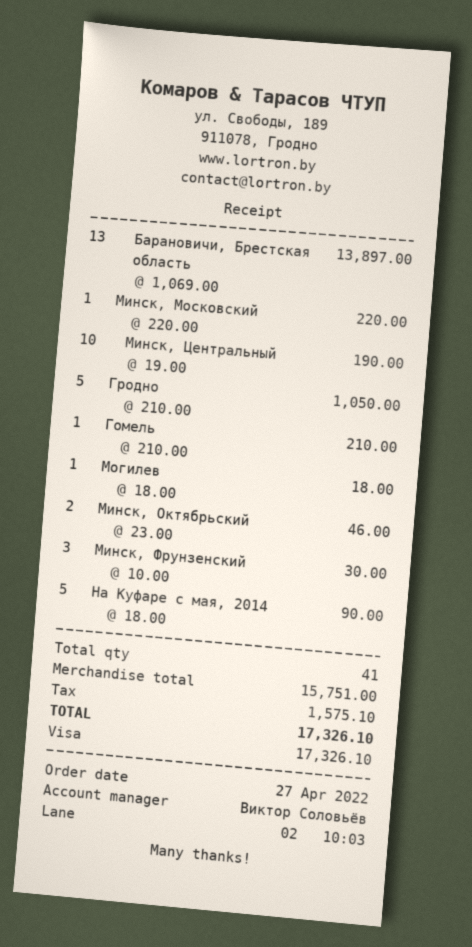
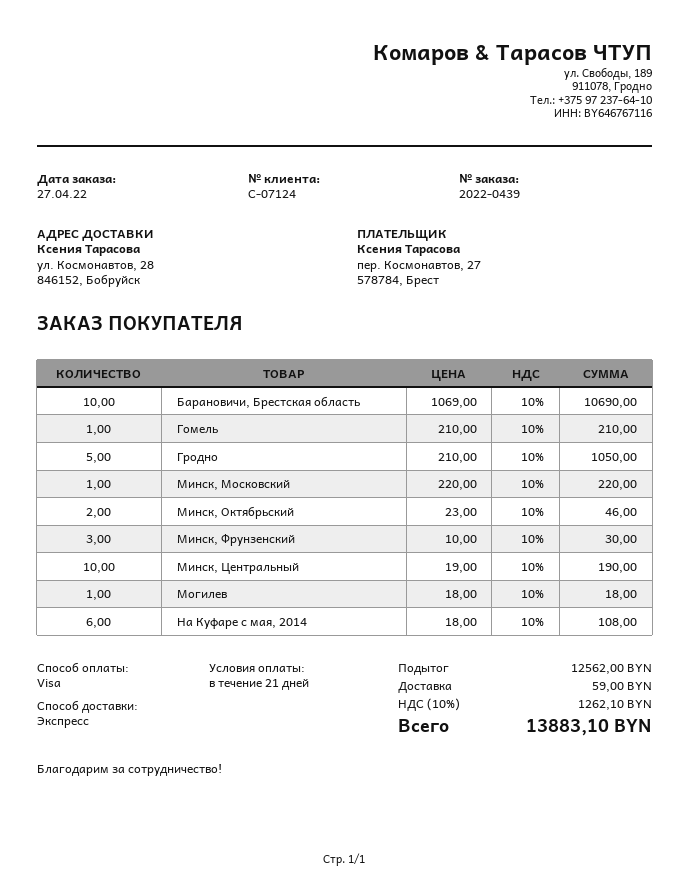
Барановичи, Брестская область: 13 x 1069.00 = 13897.00 -> 10 x 1069.00 = 10690.00
На Куфаре с мая, 2014: 5 x 18.00 = 90.00 -> 6 x 18.00 = 108.00
subtotal: 15751.00 -> 12562.00
shipping: none -> 59.00
tax: 1575.10 -> 1262.10
total: 17326.10 -> 13883.10

